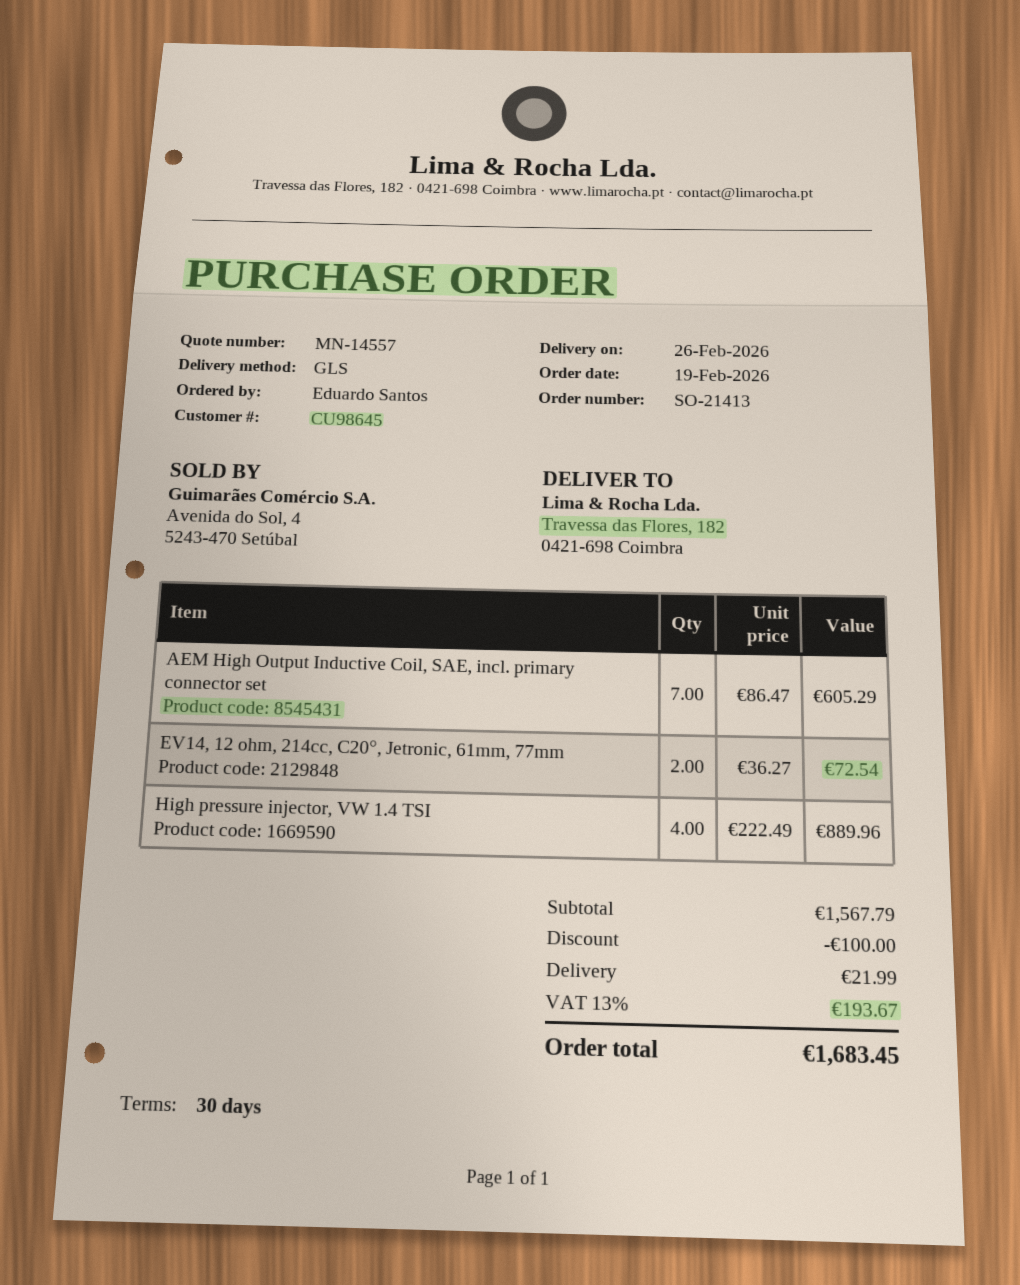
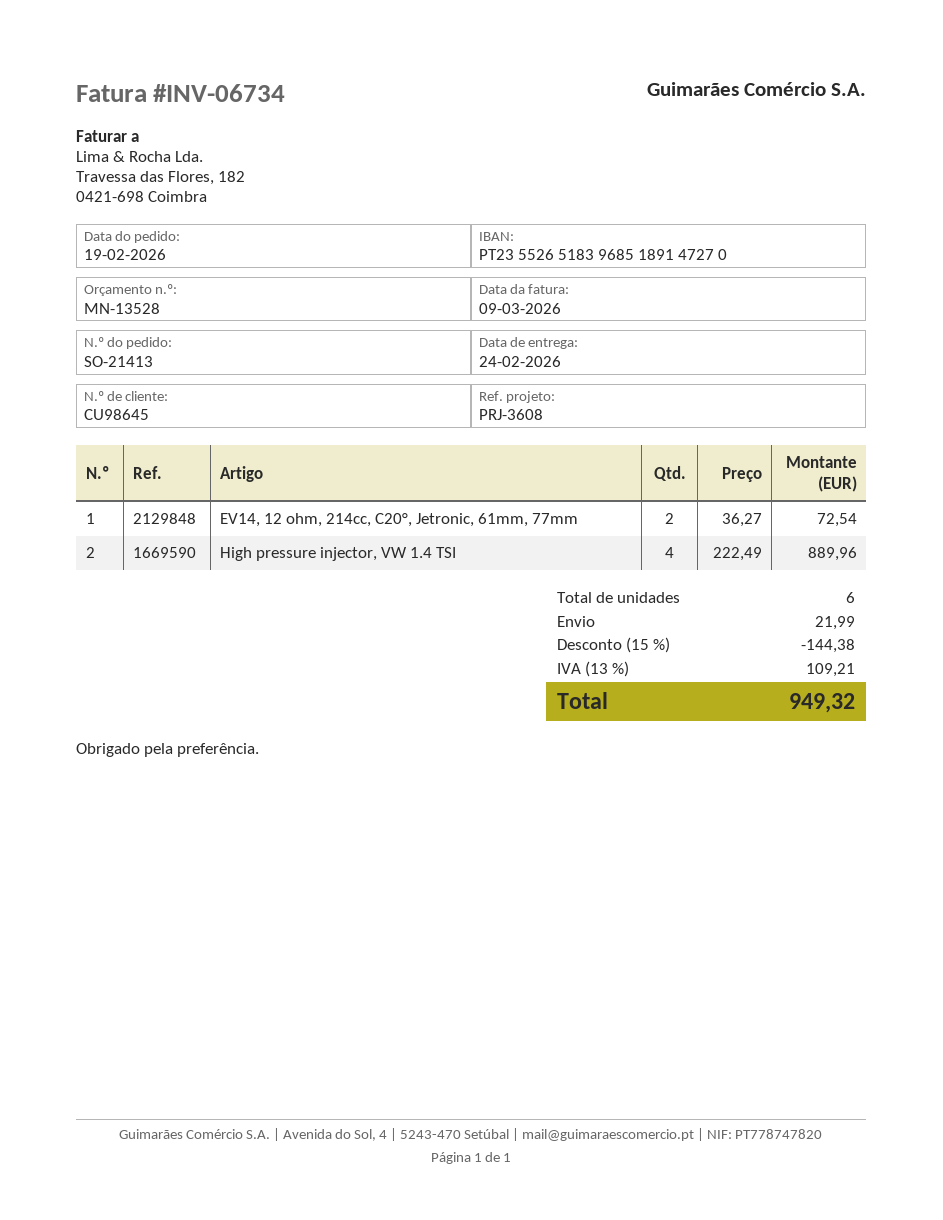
quote number: MN-14557 -> MN-13528
delivery date: 2026-02-26 -> 2026-02-24
AEM High Output Inductive Coil, SAE, incl. primary connector set: 7 x 86.47 = 605.29 -> none
discount: 100.00 -> 144.38
tax: 13% = 193.67 -> 13% = 109.21
total: 1683.45 -> 949.32

